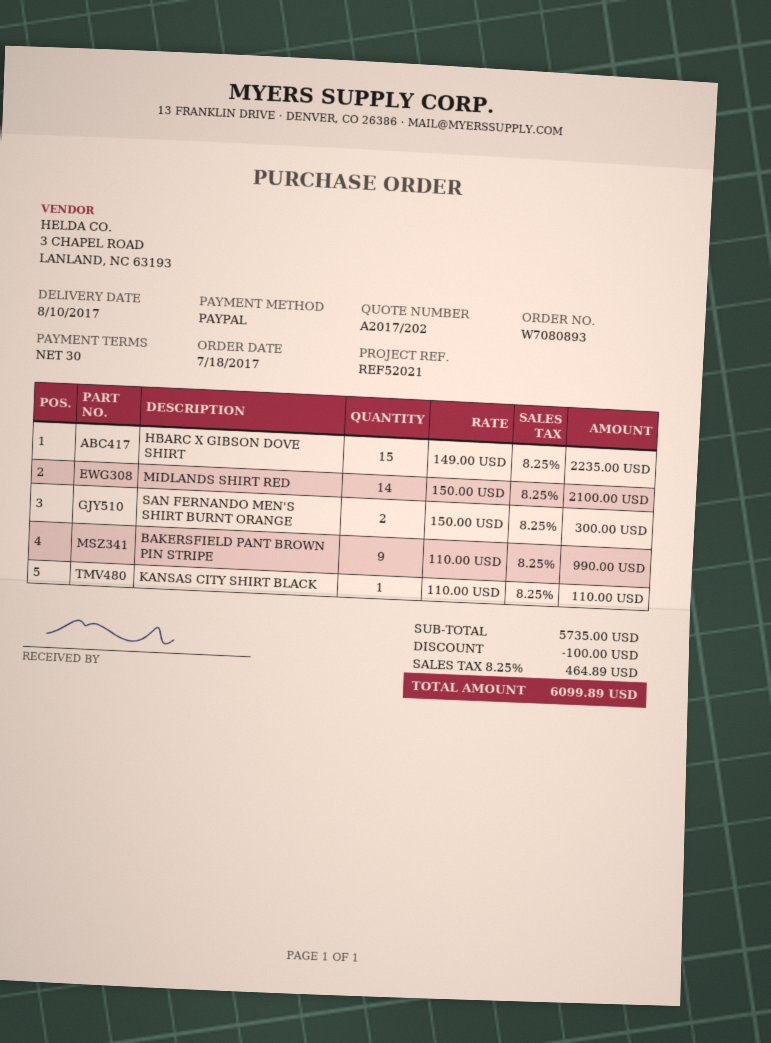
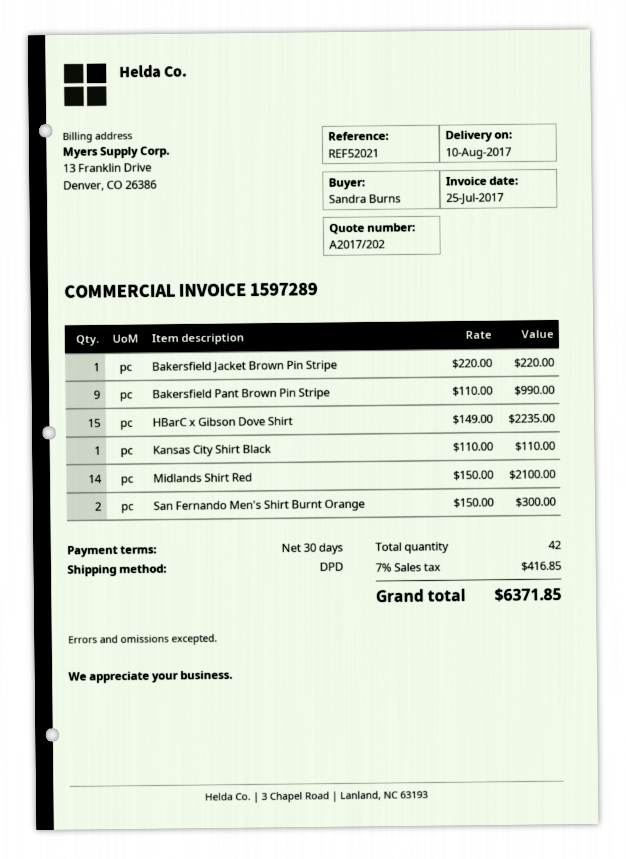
Bakersfield Jacket Brown Pin Stripe: none -> 1 x 220.00 = 220.00
discount: 100.00 -> none
tax: 8.25% = 464.89 -> 7% = 416.85
total: 6099.89 -> 6371.85

